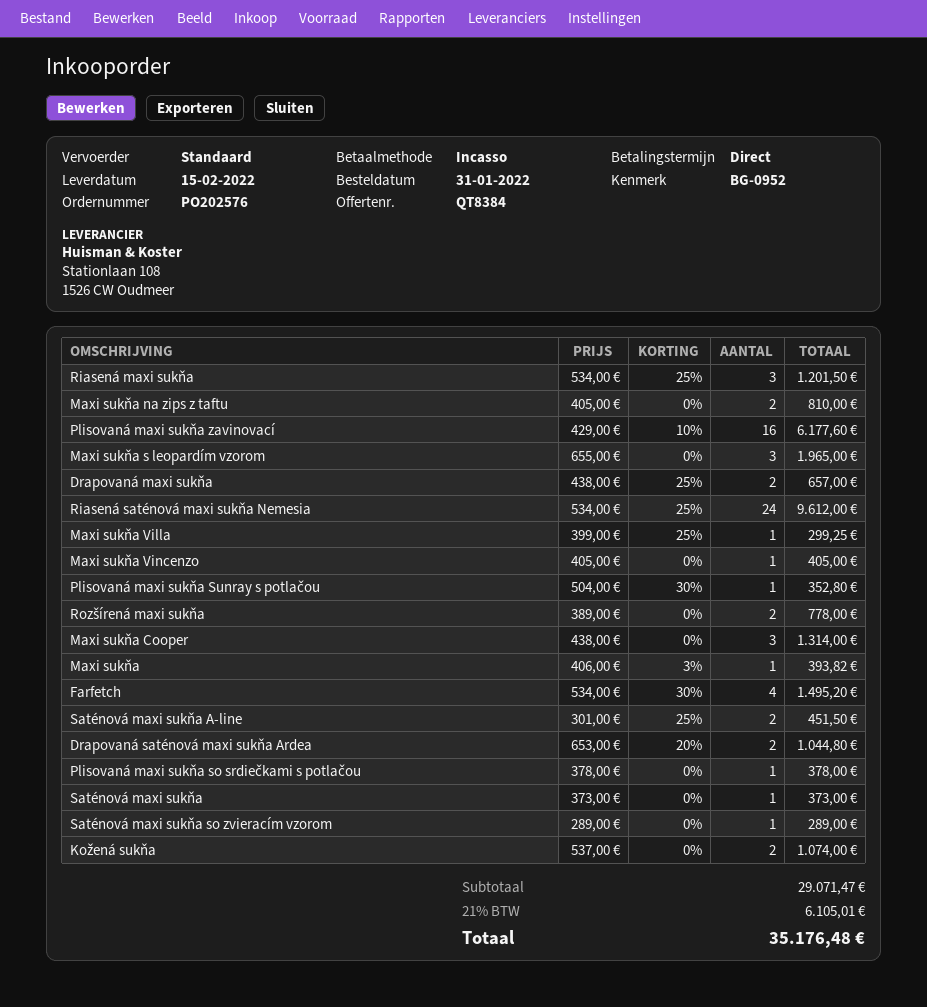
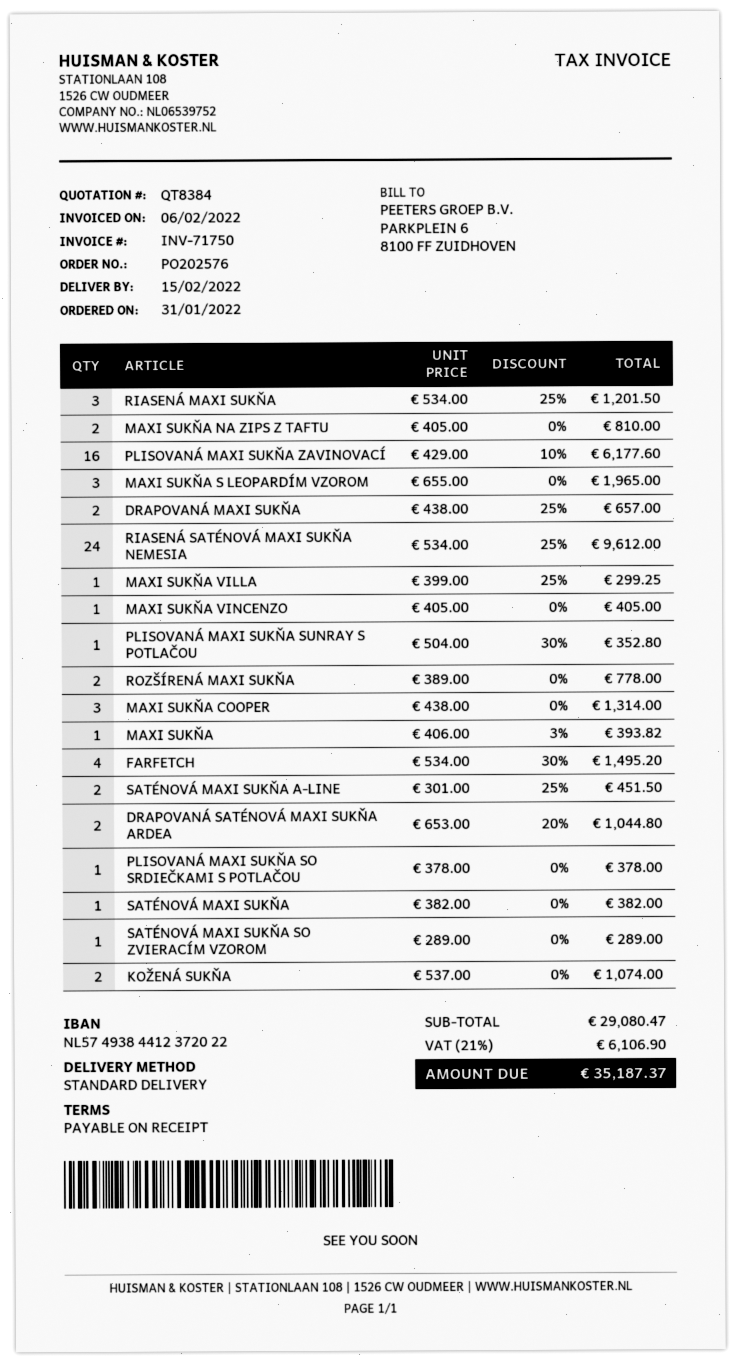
Saténová maxi sukňa: 1 x 373.00 = 373.00 -> 1 x 382.00 = 382.00
subtotal: 29071.47 -> 29080.47
tax: 21% = 6105.01 -> 21% = 6106.90
total: 35176.48 -> 35187.37

